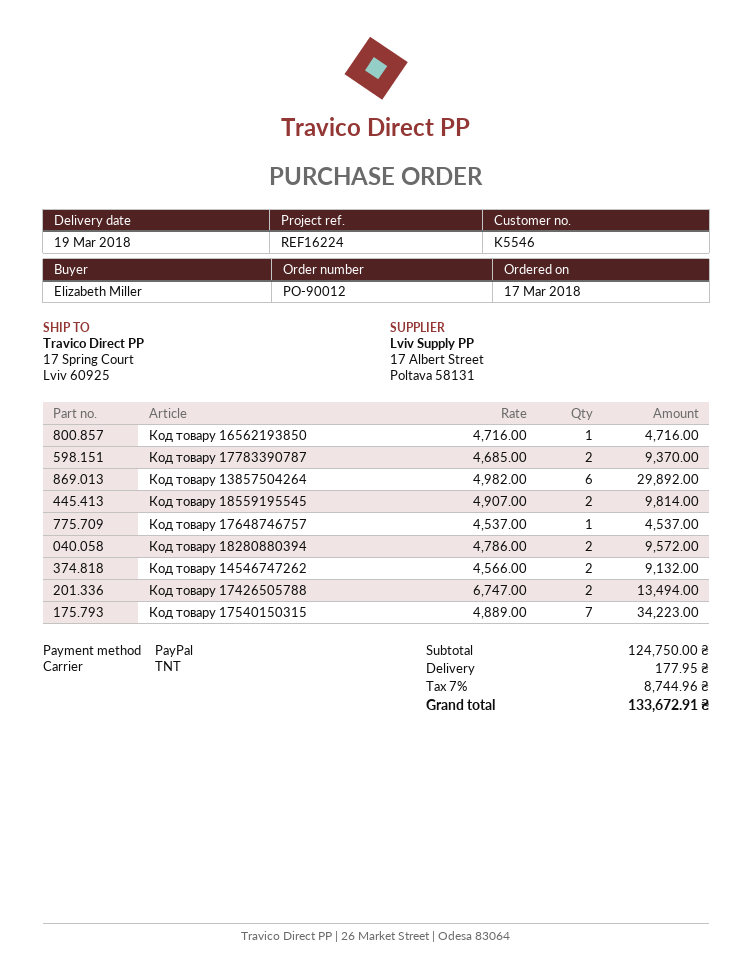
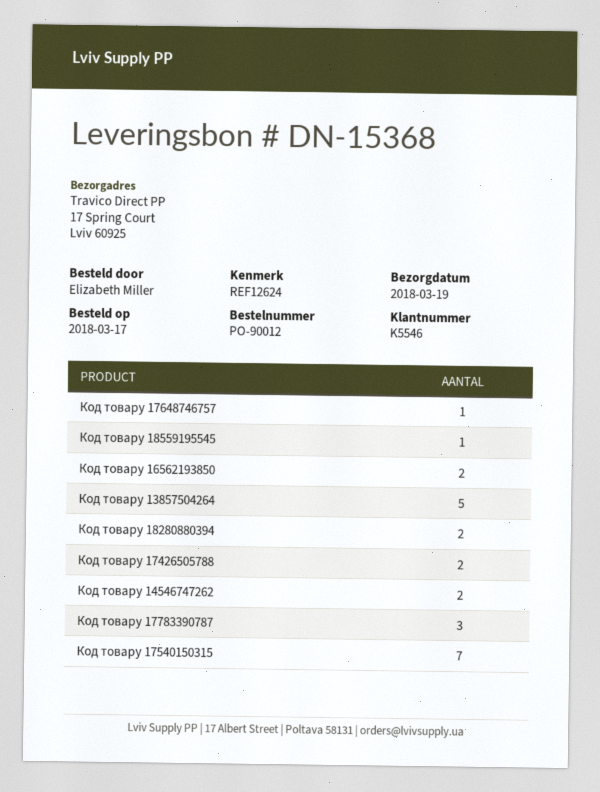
reference: REF16224 -> REF12624
Код товару 16562193850: 1 -> 2
Код товару 17783390787: 2 -> 3
Код товару 13857504264: 6 -> 5
Код товару 18559195545: 2 -> 1

